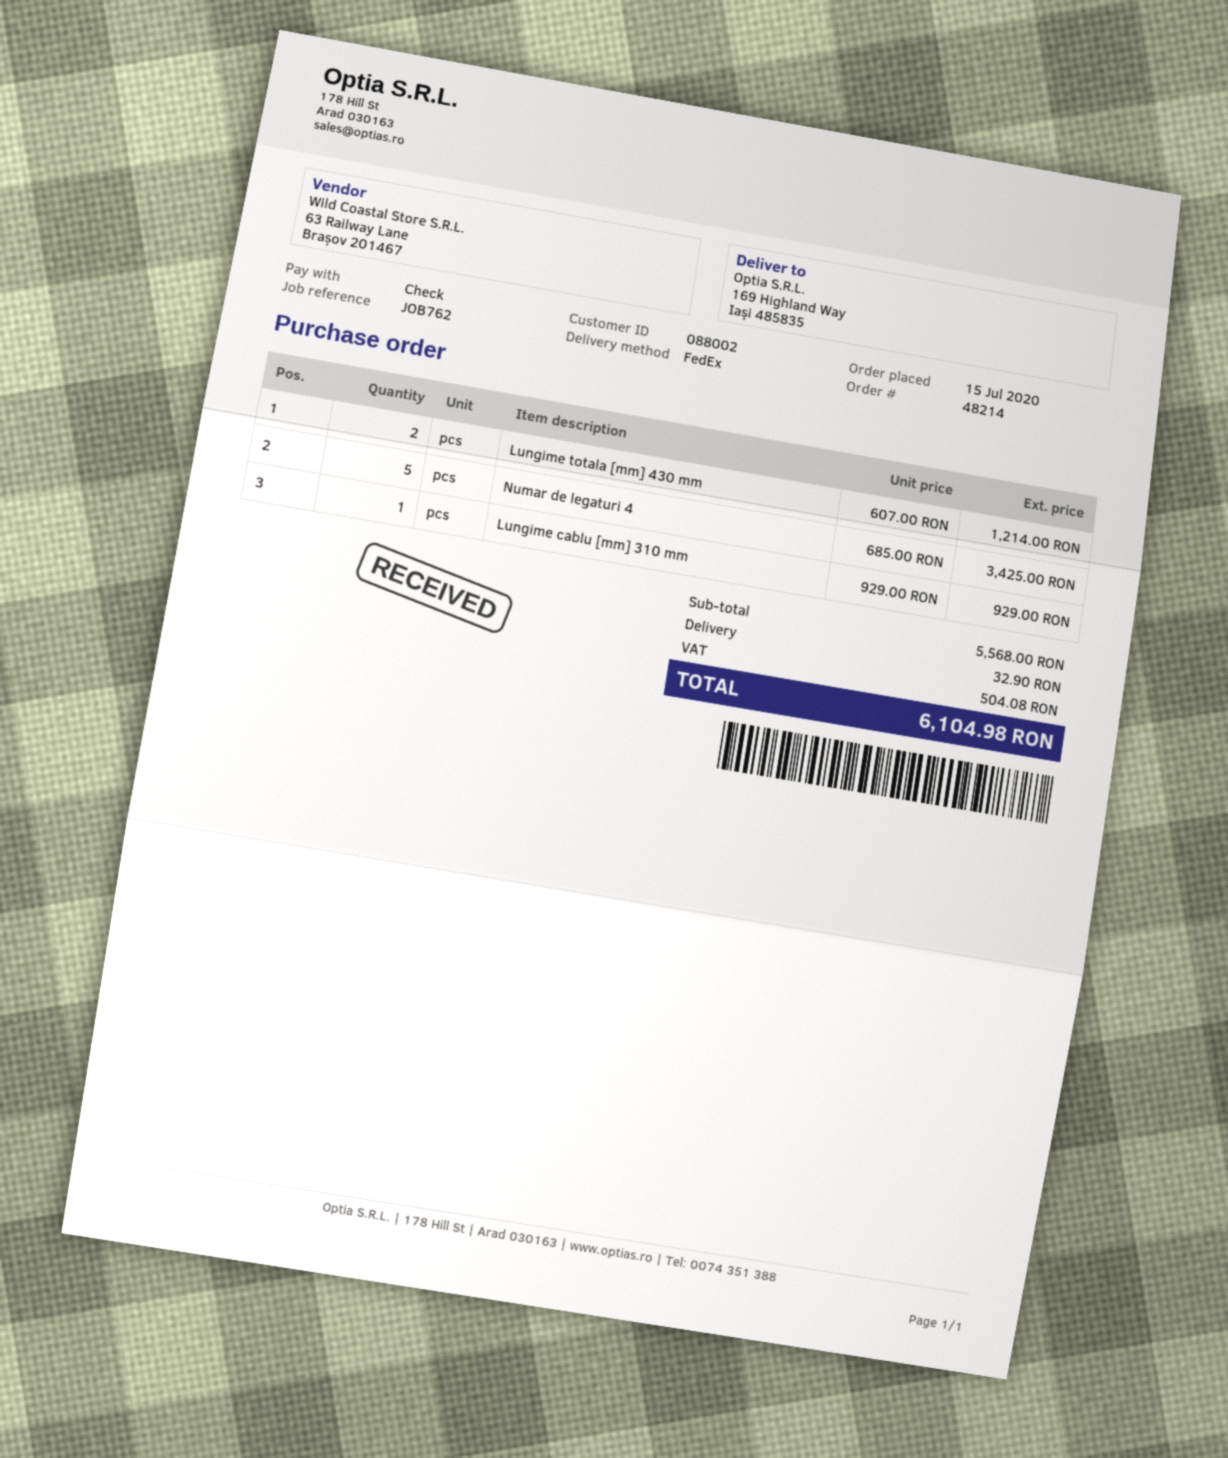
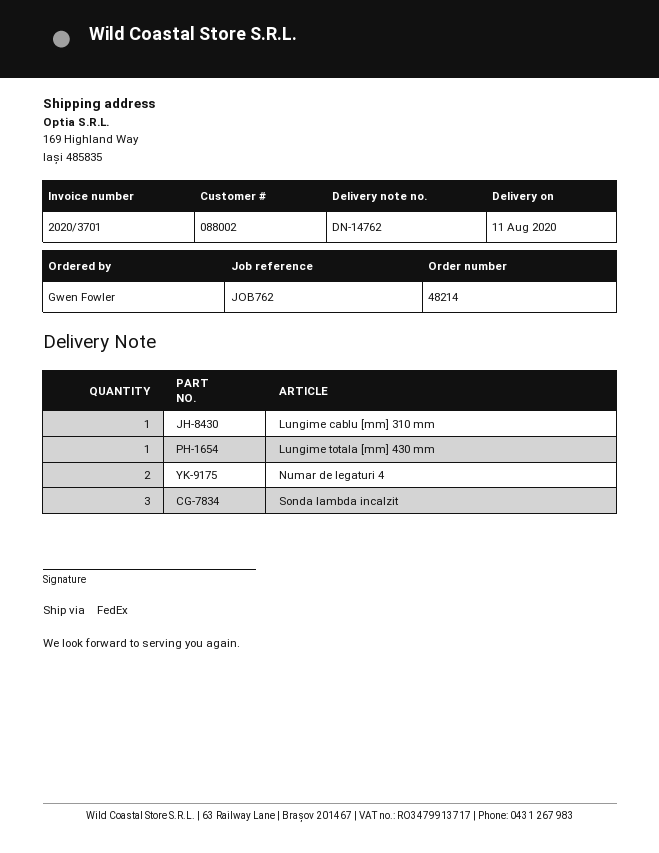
Lungime totala [mm] 430 mm: 2 -> 1
Numar de legaturi 4: 5 -> 2
Sonda lambda incalzit: none -> 3

